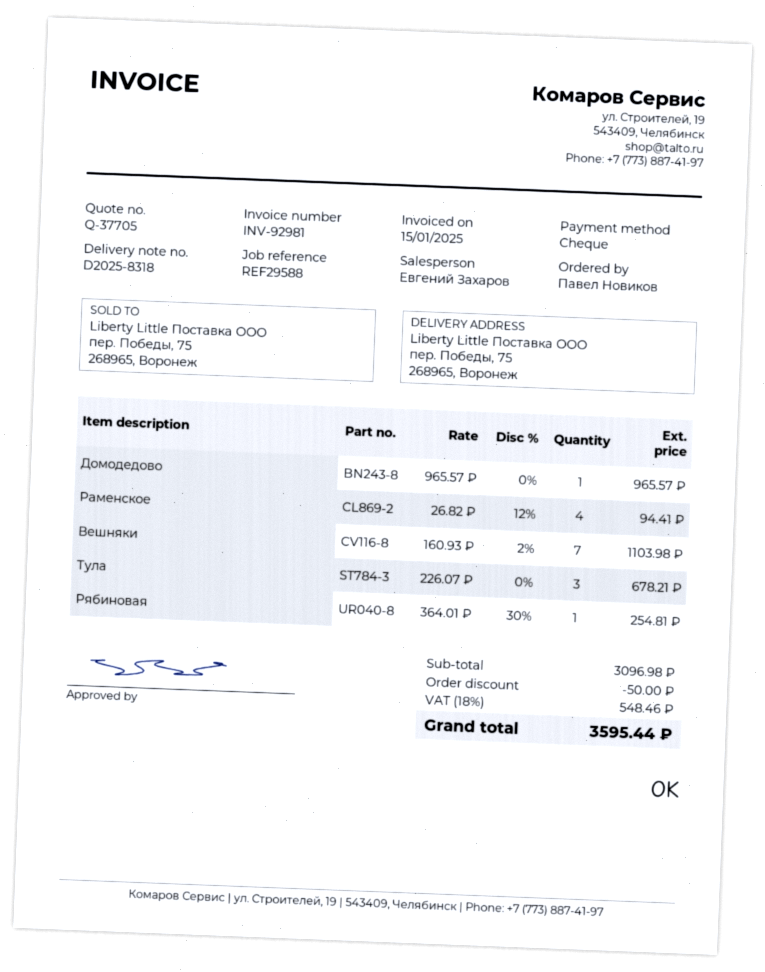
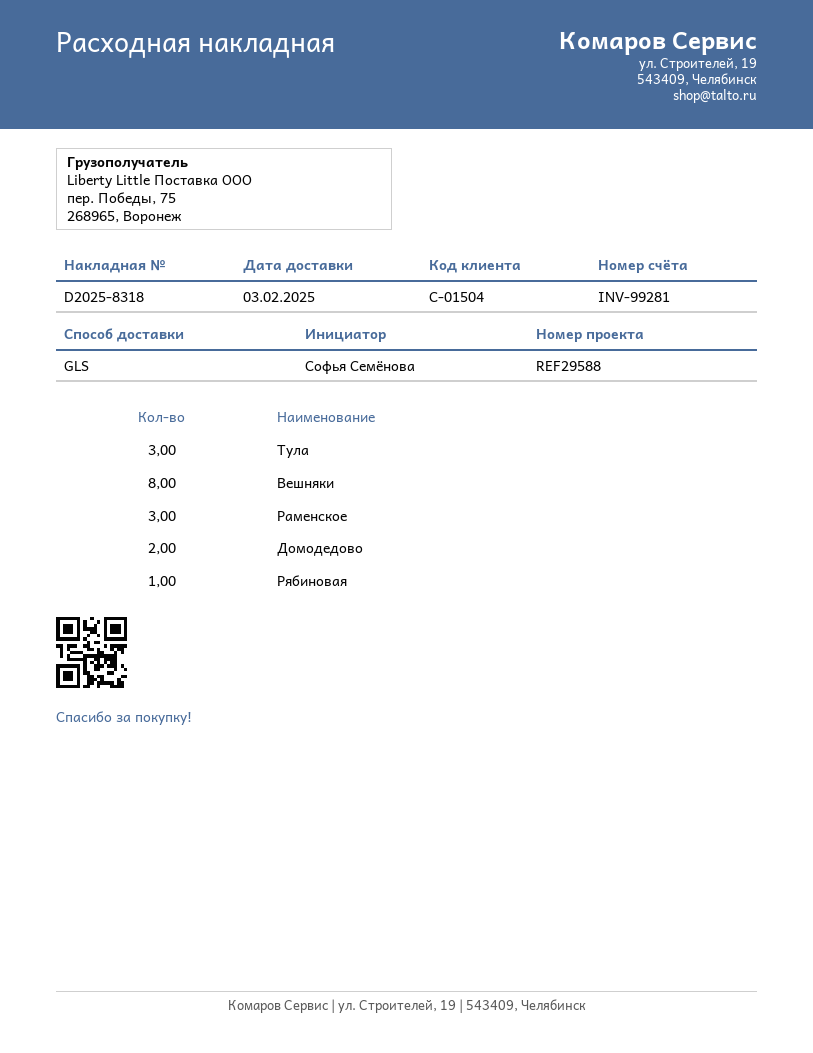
invoice number: INV-92981 -> INV-99281
ordered by: Павел Новиков -> Софья Семёнова
Домодедово: 1 -> 2
Раменское: 4 -> 3
Вешняки: 7 -> 8

